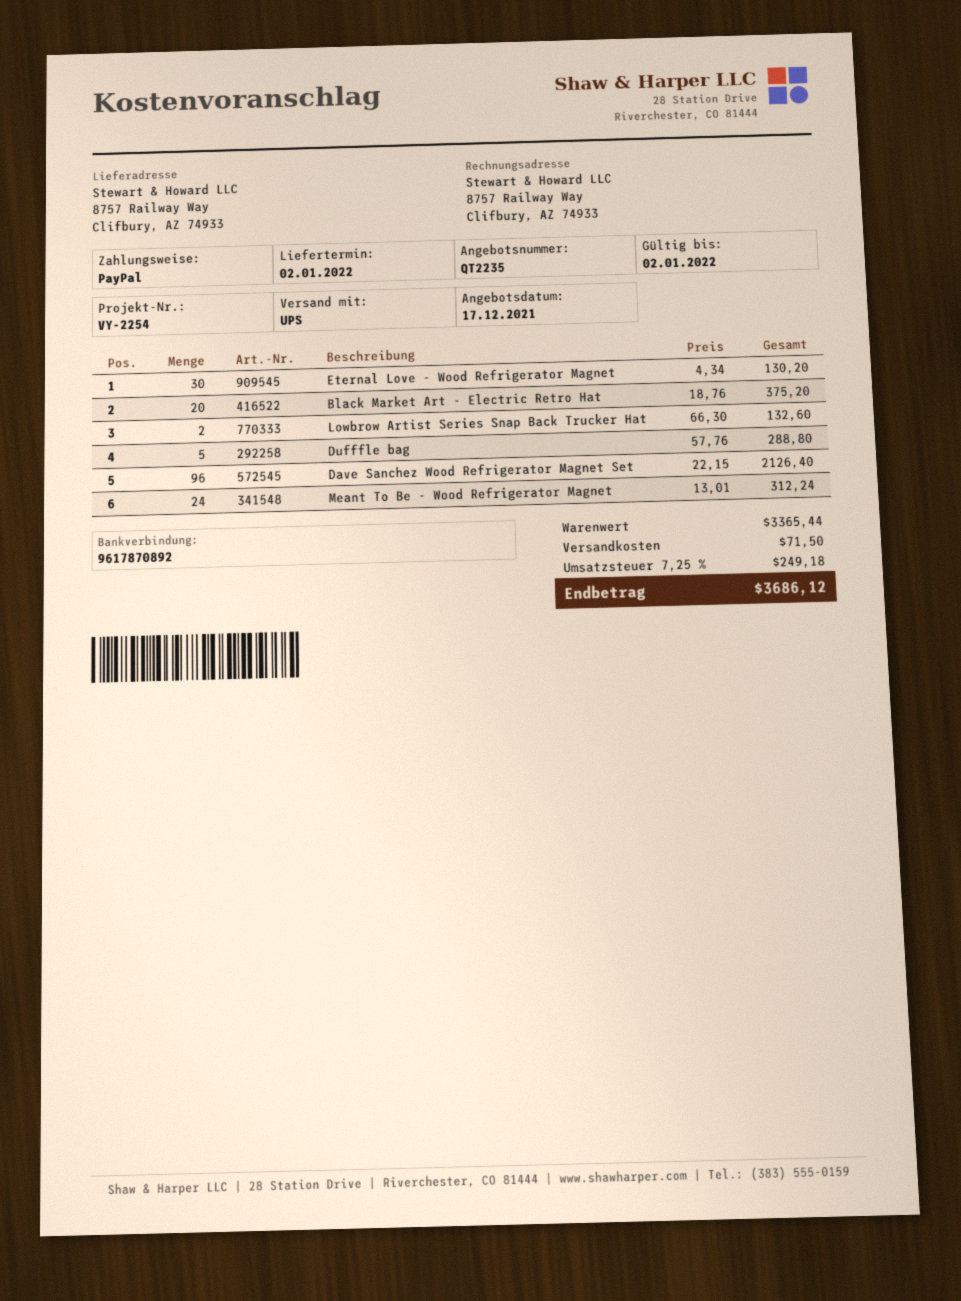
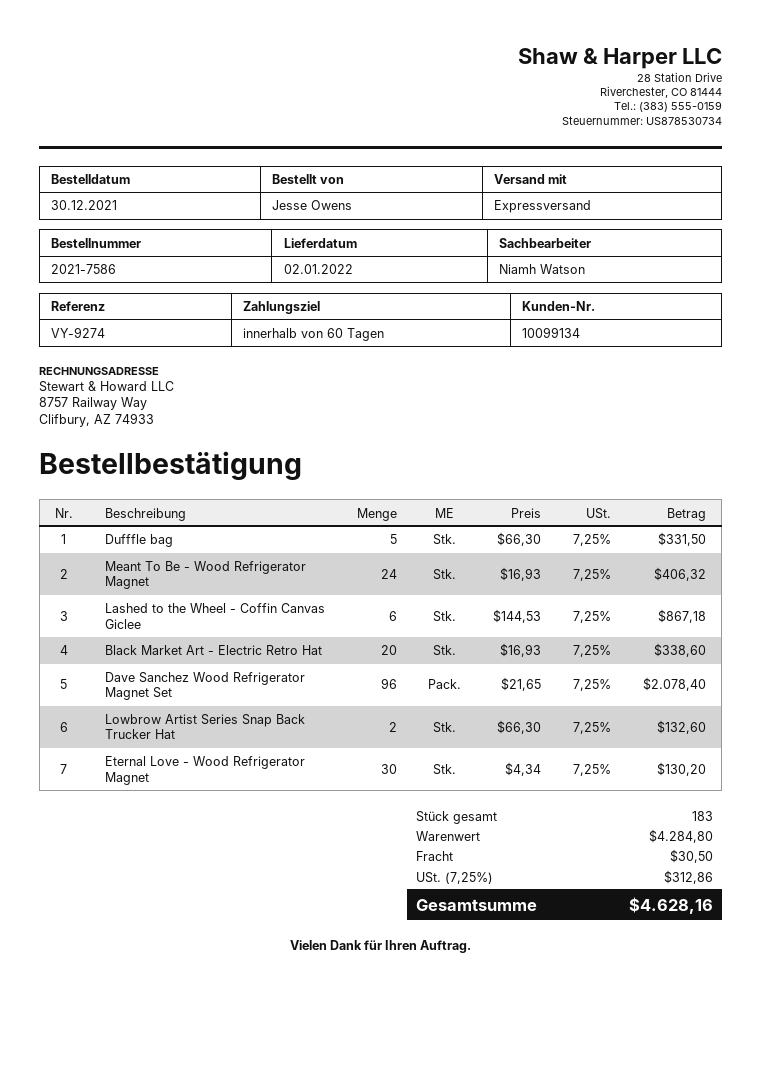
reference: VY-2254 -> VY-9274
shipping method: UPS -> express
Black Market Art - Electric Retro Hat: 20 x 18.76 = 375.20 -> 20 x 16.93 = 338.60
Dufffle bag: 5 x 57.76 = 288.80 -> 5 x 66.30 = 331.50
Dave Sanchez Wood Refrigerator Magnet Set: 96 x 22.15 = 2126.40 -> 96 x 21.65 = 2078.40
Meant To Be - Wood Refrigerator Magnet: 24 x 13.01 = 312.24 -> 24 x 16.93 = 406.32
Lashed to the Wheel - Coffin Canvas Giclee: none -> 6 x 144.53 = 867.18
subtotal: 3365.44 -> 4284.80
shipping: 71.50 -> 30.50
tax: 7.25% = 249.18 -> 7.25% = 312.86
total: 3686.12 -> 4628.16

